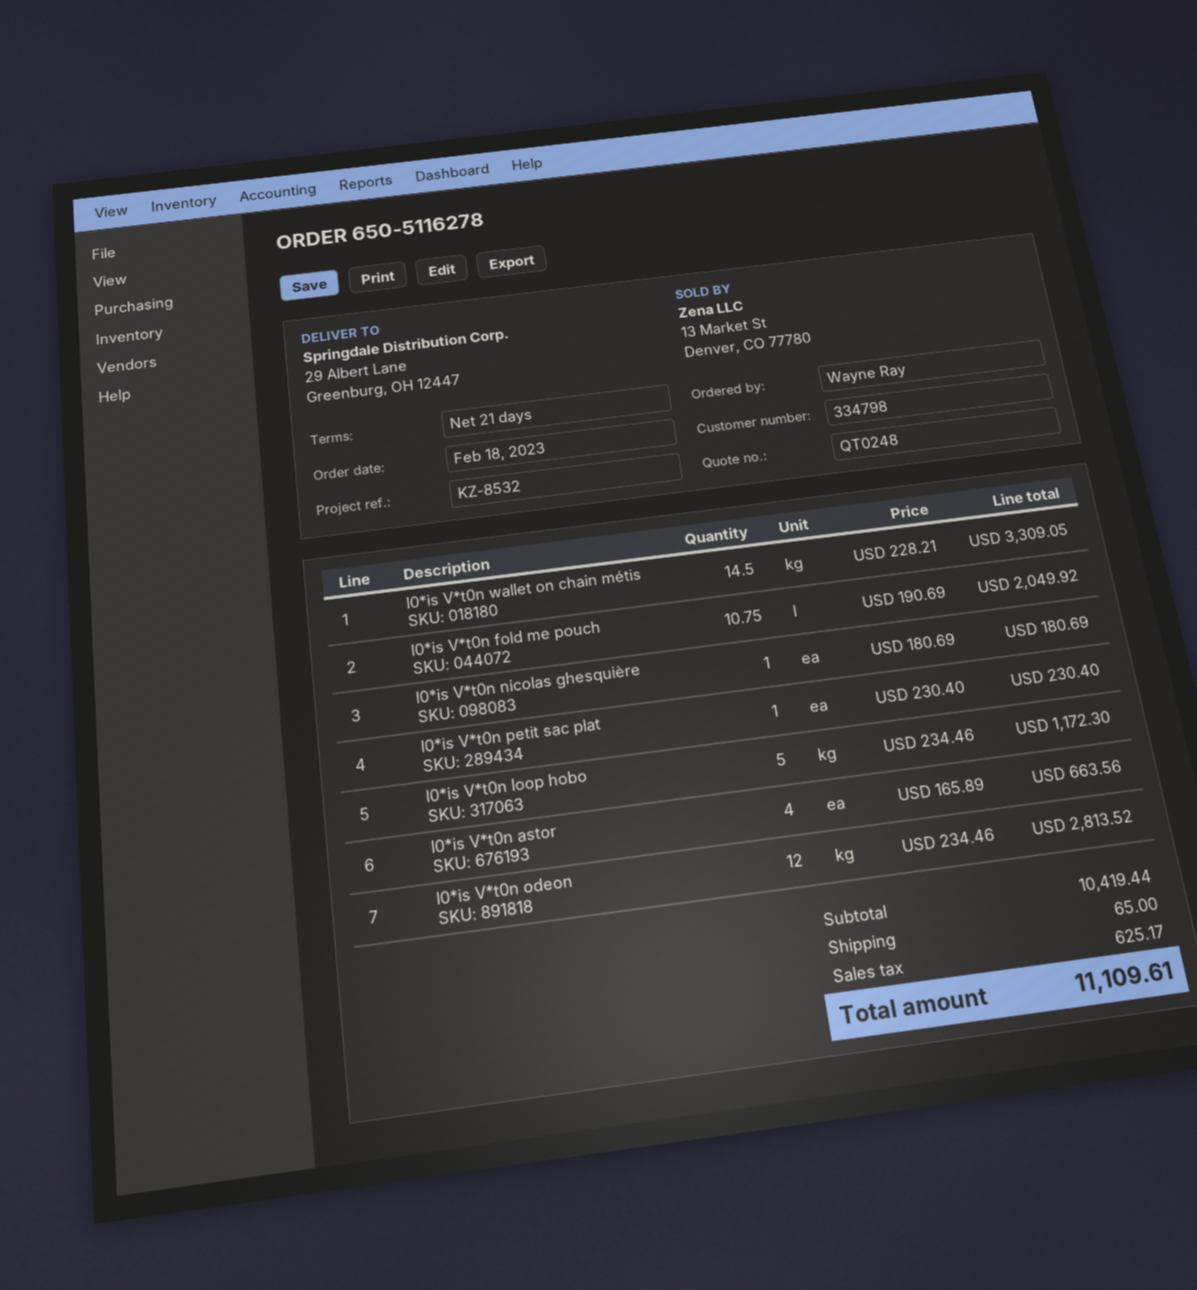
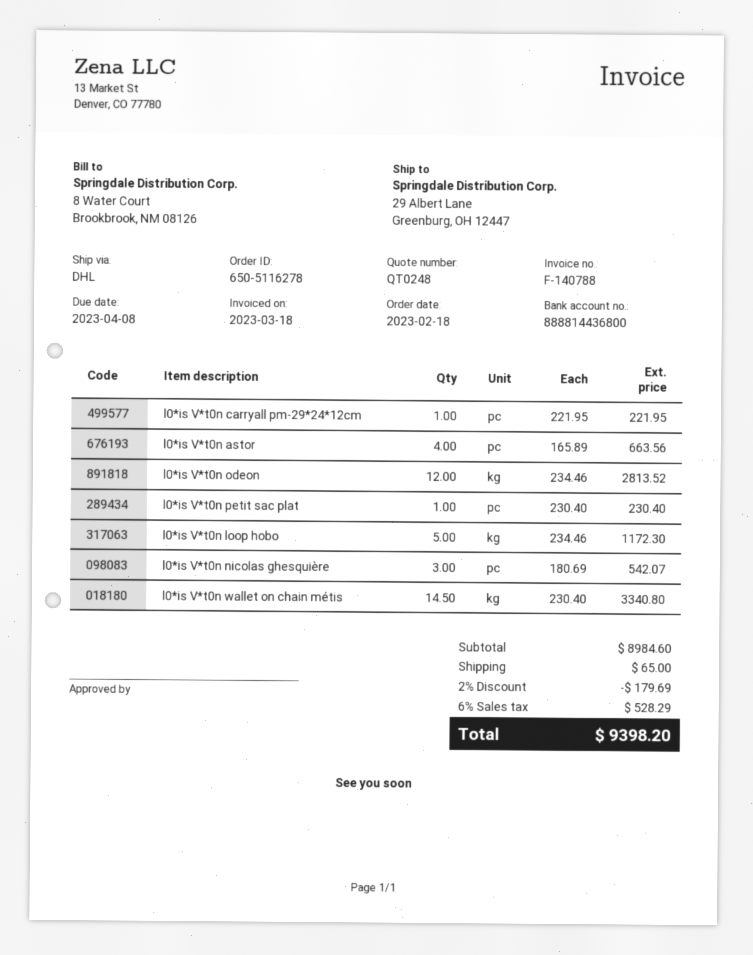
l0*is V*t0n wallet on chain métis: 14.5 x 228.21 = 3309.05 -> 14.5 x 230.40 = 3340.80
l0*is V*t0n fold me pouch: 10.75 x 190.69 = 2049.92 -> none
l0*is V*t0n nicolas ghesquière: 1 x 180.69 = 180.69 -> 3 x 180.69 = 542.07
l0*is V*t0n carryall pm-29*24*12cm: none -> 1 x 221.95 = 221.95
subtotal: 10419.44 -> 8984.60
discount: none -> 2% = 179.69
tax: 625.17 -> 528.29
total: 11109.61 -> 9398.20

